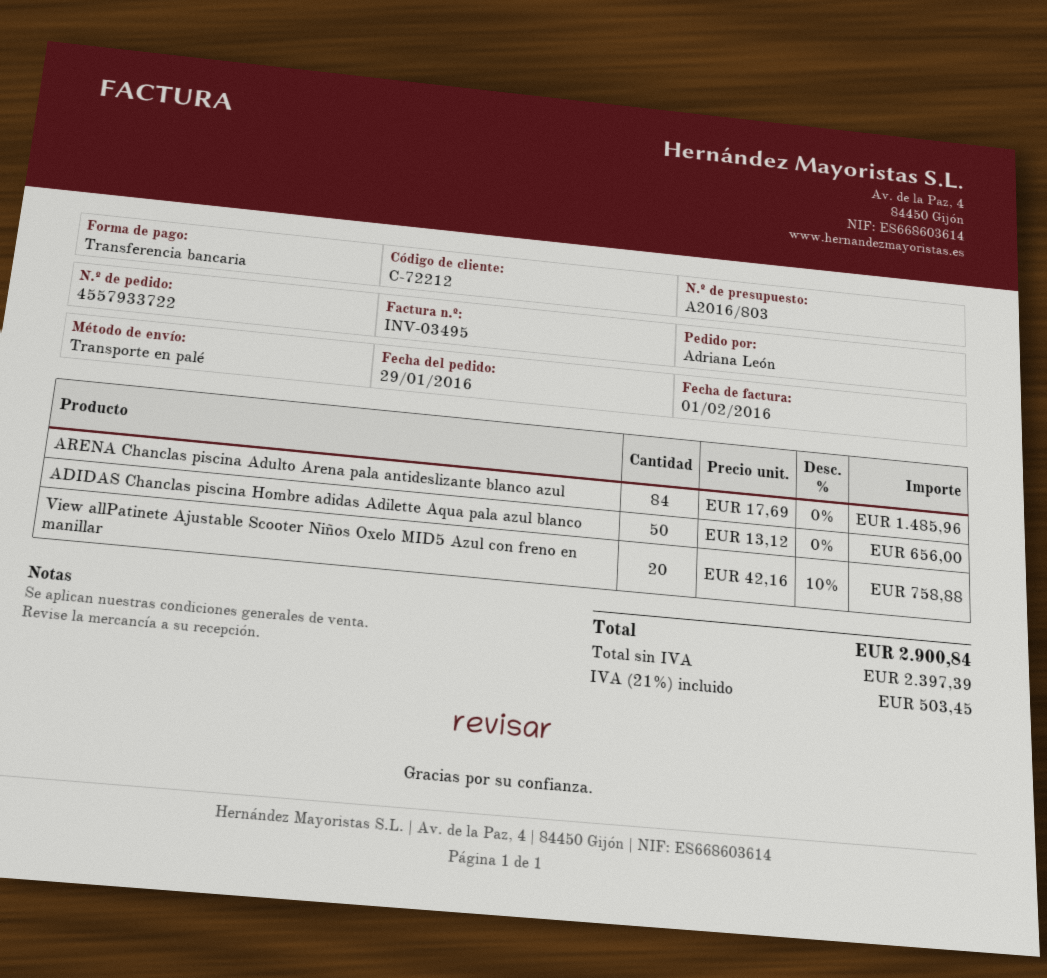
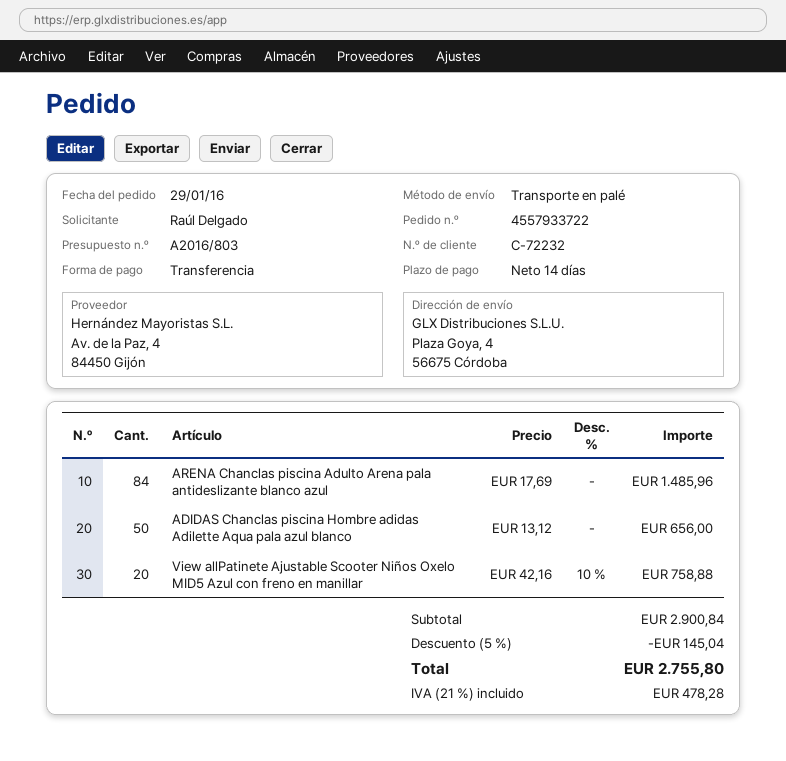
customer number: C-72212 -> C-72232
ordered by: Adriana León -> Raúl Delgado
discount: none -> 5% = 145.04
tax: 21% = 503.45 -> 21% = 478.28
total: 2900.84 -> 2755.80

